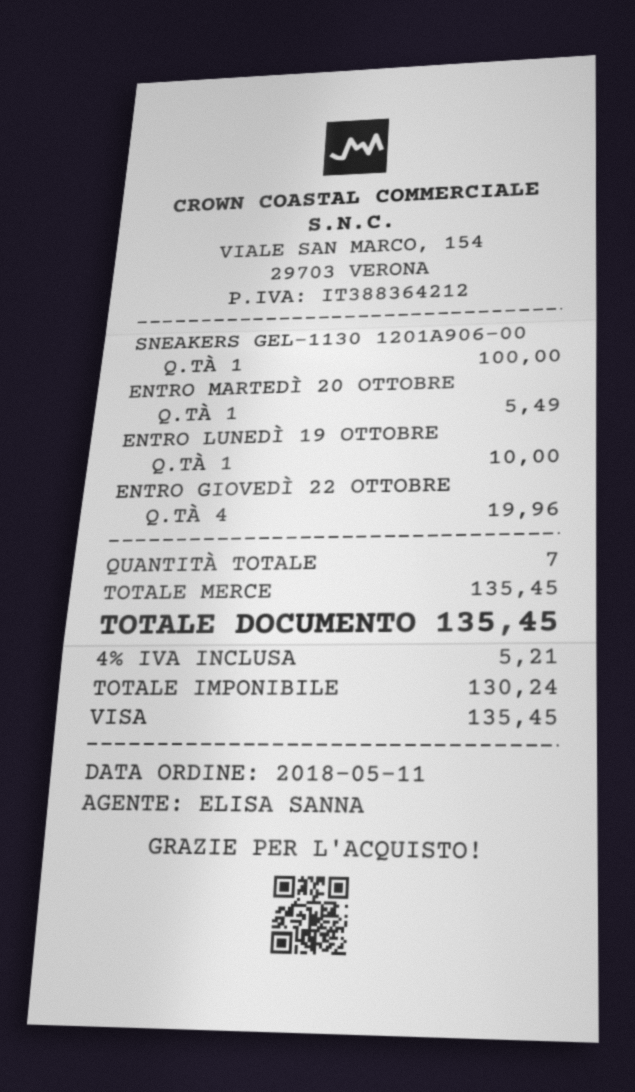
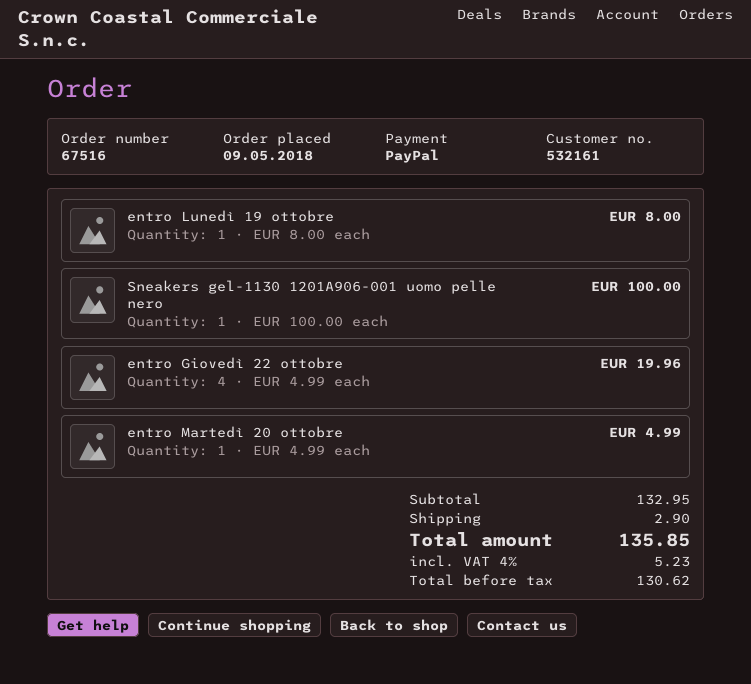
order date: 2018-05-11 -> 2018-05-09
payment method: Visa -> PayPal
ENTRO MARTEDÌ 20 OTTOBRE: 1 for 5.49 -> 1 for 4.99
ENTRO LUNEDÌ 19 OTTOBRE: 1 for 10.00 -> 1 for 8.00
subtotal: 135.45 -> 132.95
shipping: none -> 2.90
net: 130.24 -> 130.62
tax: 4% = 5.21 -> 4% = 5.23
total: 135.45 -> 135.85

